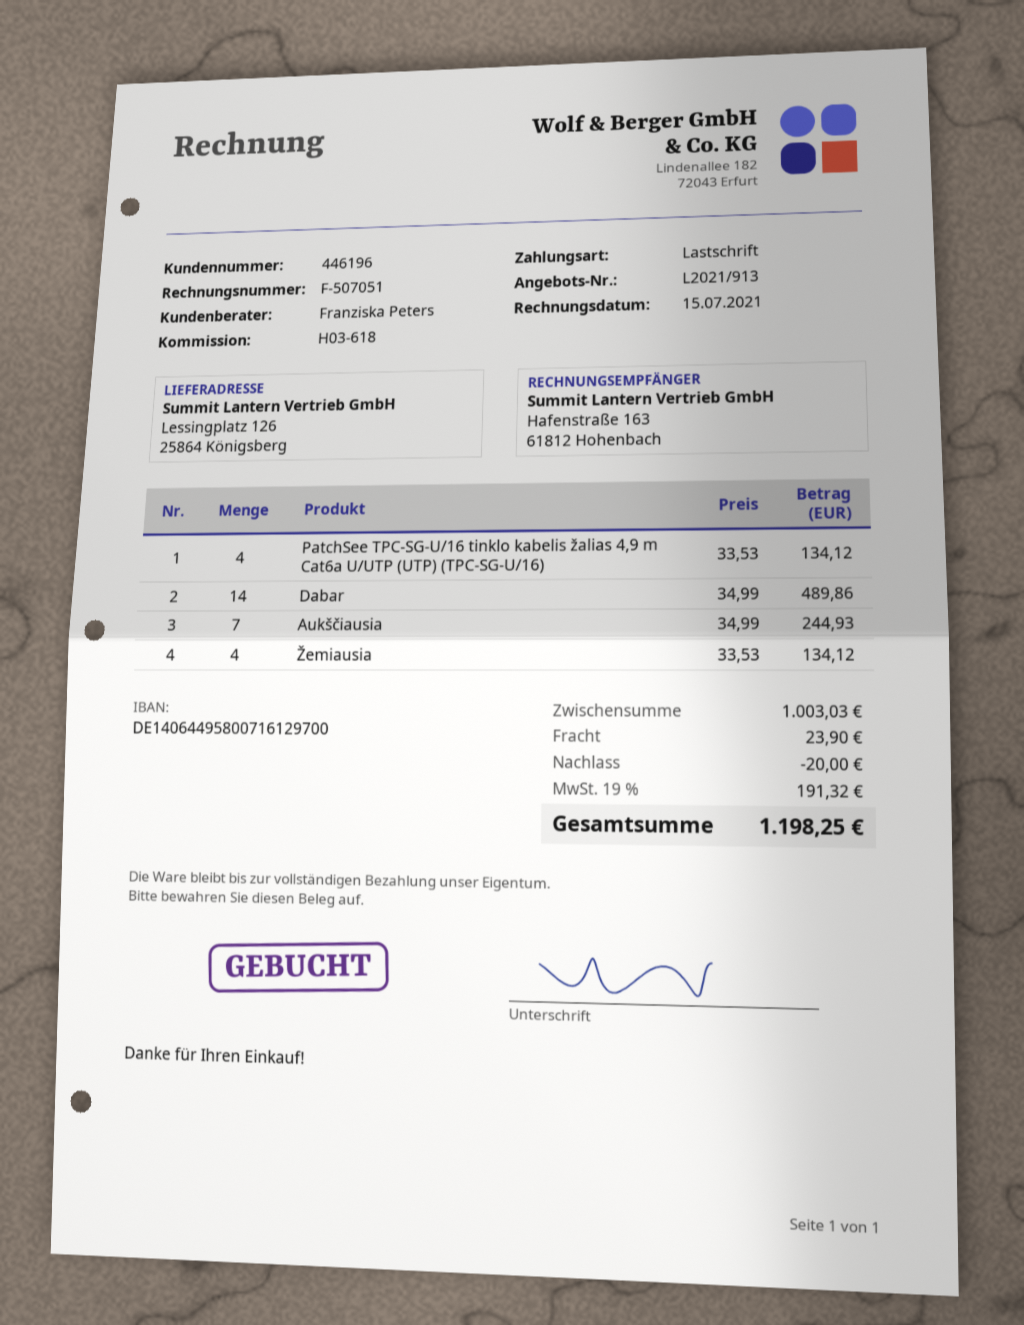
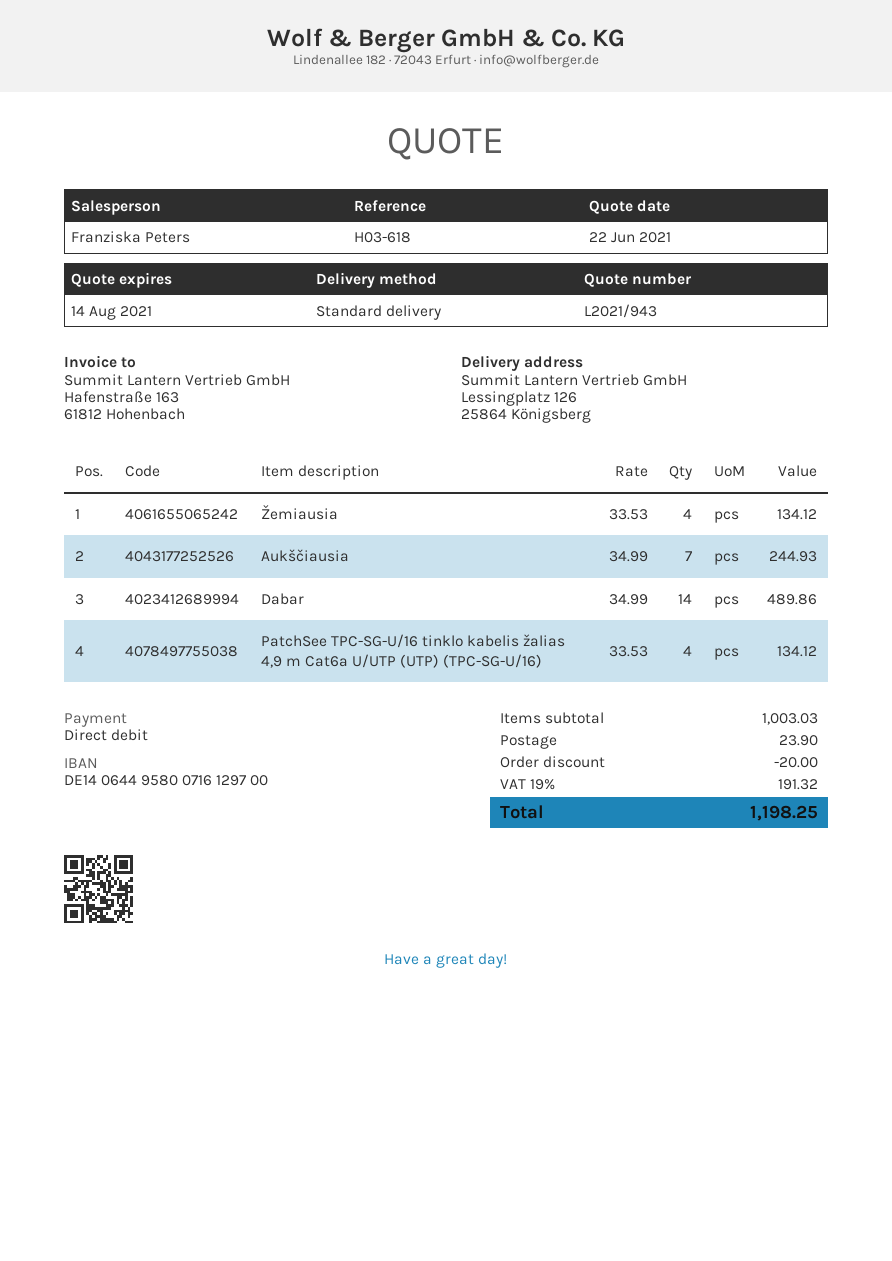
quote number: L2021/913 -> L2021/943

